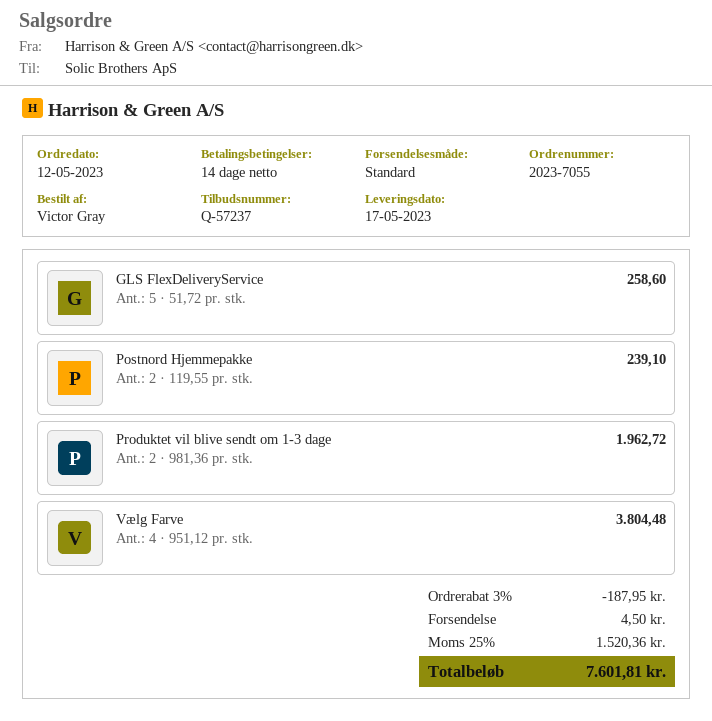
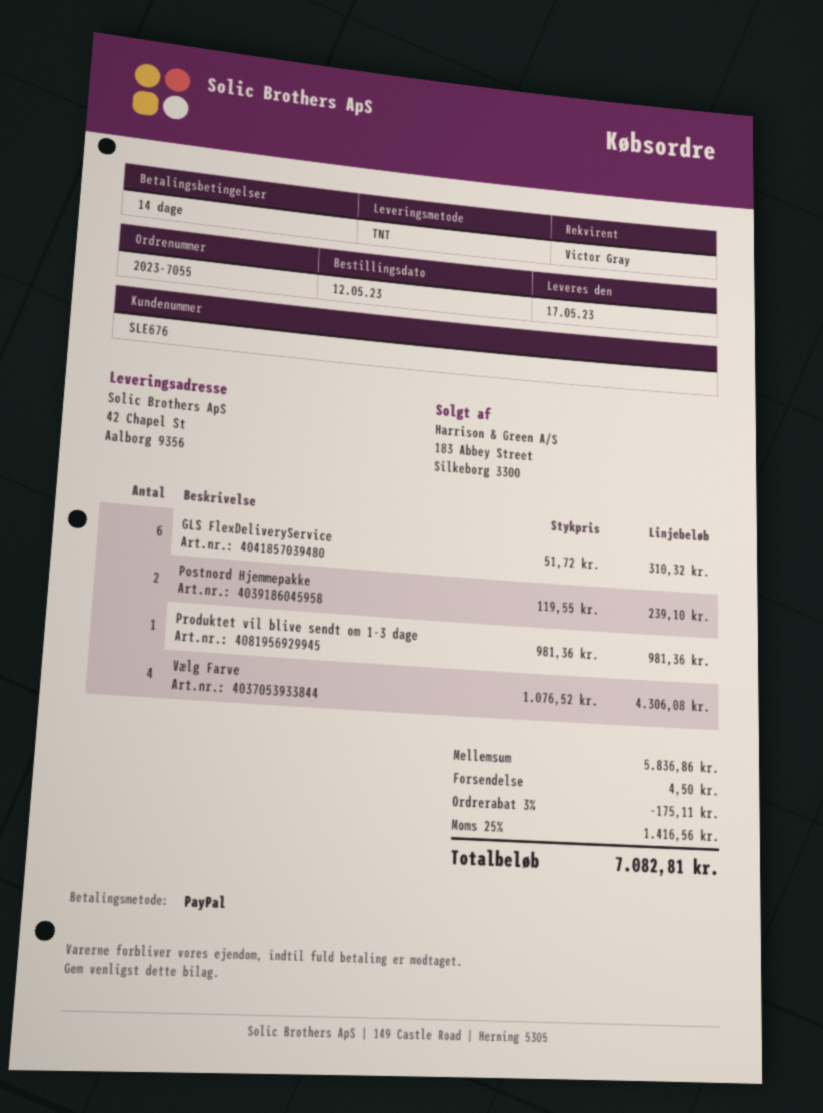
shipping method: standard -> TNT
GLS FlexDeliveryService: 5 x 51.72 = 258.60 -> 6 x 51.72 = 310.32
Produktet vil blive sendt om 1-3 dage: 2 x 981.36 = 1962.72 -> 1 x 981.36 = 981.36
Vælg Farve: 4 x 951.12 = 3804.48 -> 4 x 1076.52 = 4306.08
discount: 3% = 187.95 -> 3% = 175.11
tax: 25% = 1520.36 -> 25% = 1416.56
total: 7601.81 -> 7082.81

